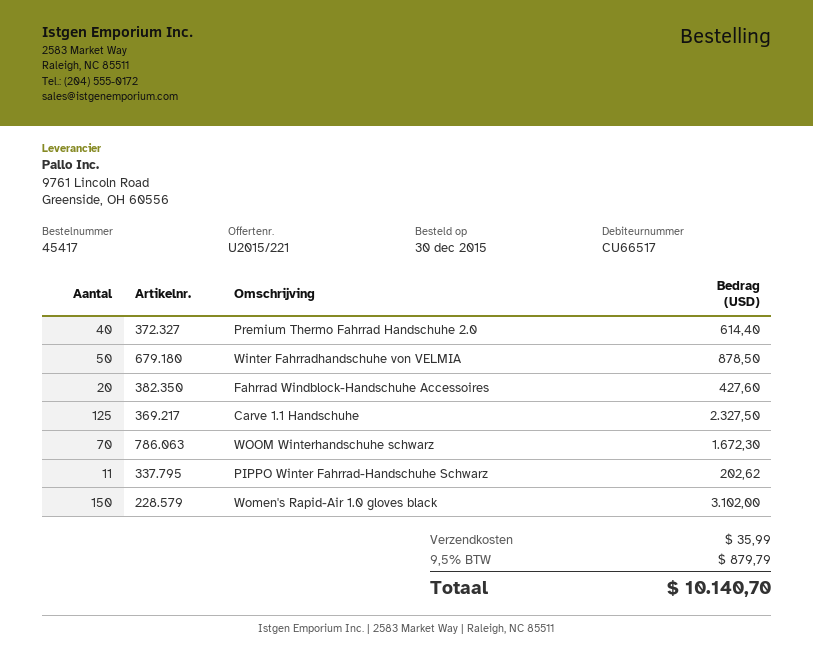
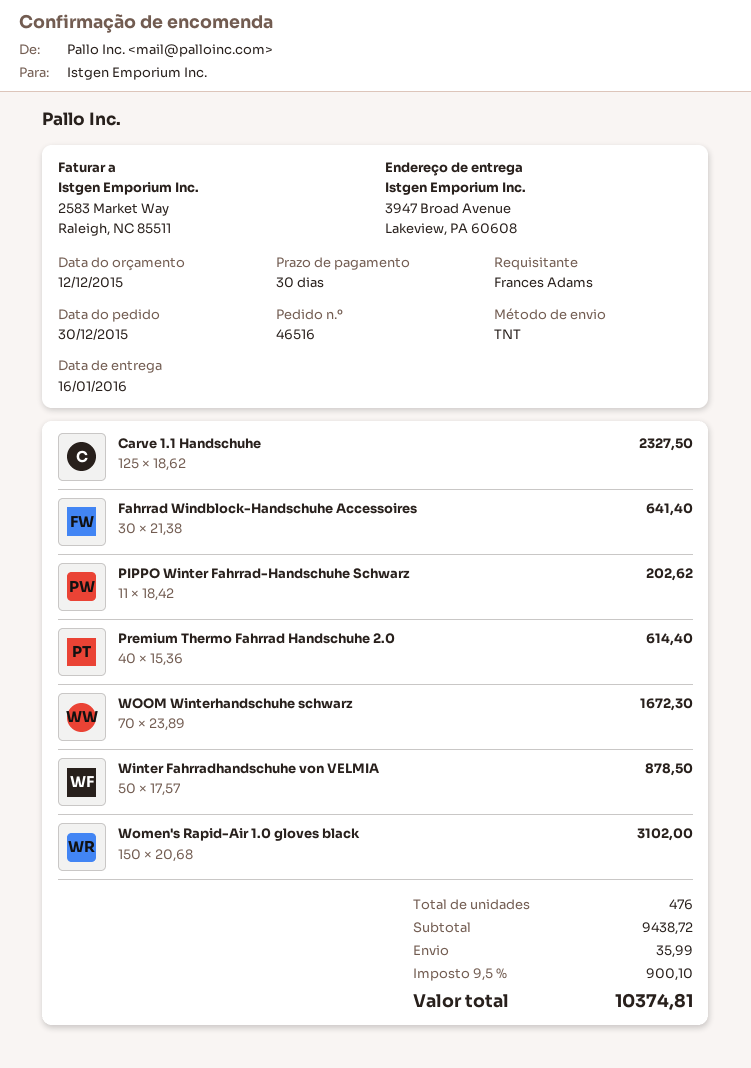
order number: 45417 -> 46516
Fahrrad Windblock-Handschuhe Accessoires: 20 for 427.60 -> 30 for 641.40
tax: 9.5% = 879.79 -> 9.5% = 900.10
total: 10140.70 -> 10374.81

